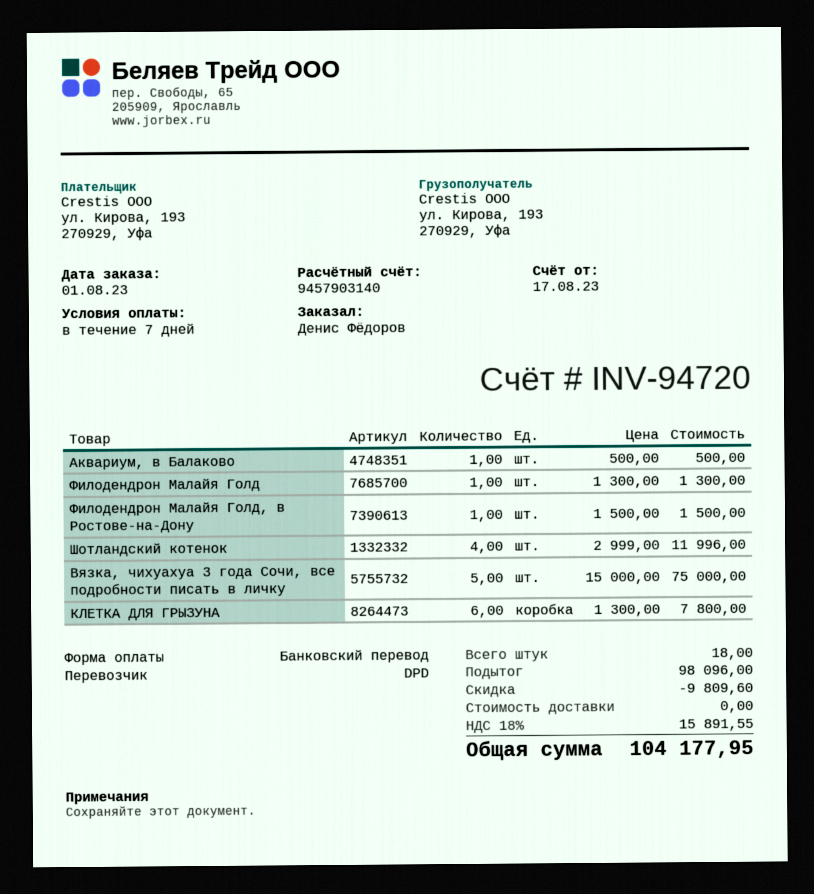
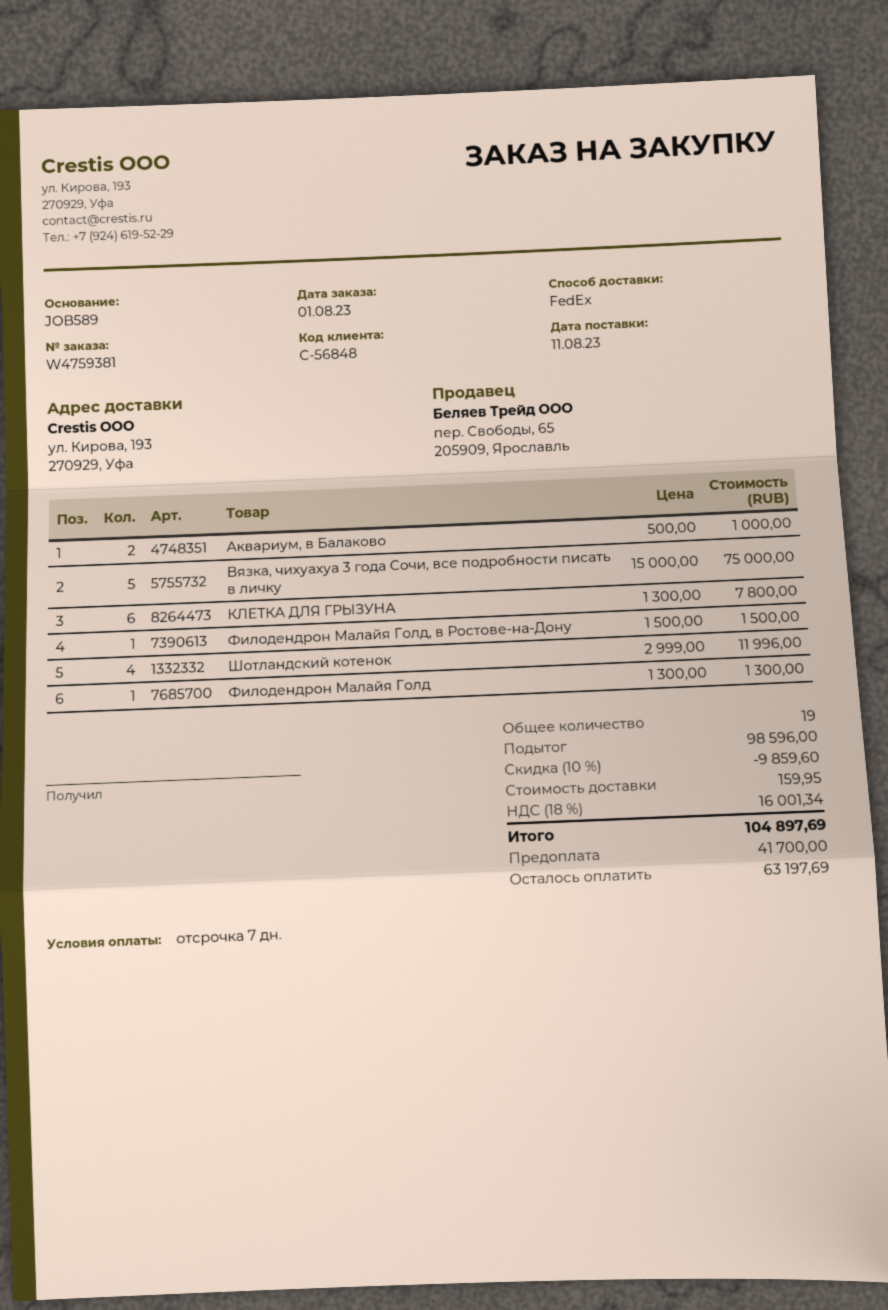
shipping method: DPD -> FedEx
Аквариум, в Балаково: 1 x 500.00 = 500.00 -> 2 x 500.00 = 1000.00
total quantity: 18 -> 19
subtotal: 98096.00 -> 98596.00
discount: 9809.60 -> 9859.60
shipping: 0.00 -> 159.95
tax: 18% = 15891.55 -> 18% = 16001.34
total: 104177.95 -> 104897.69

